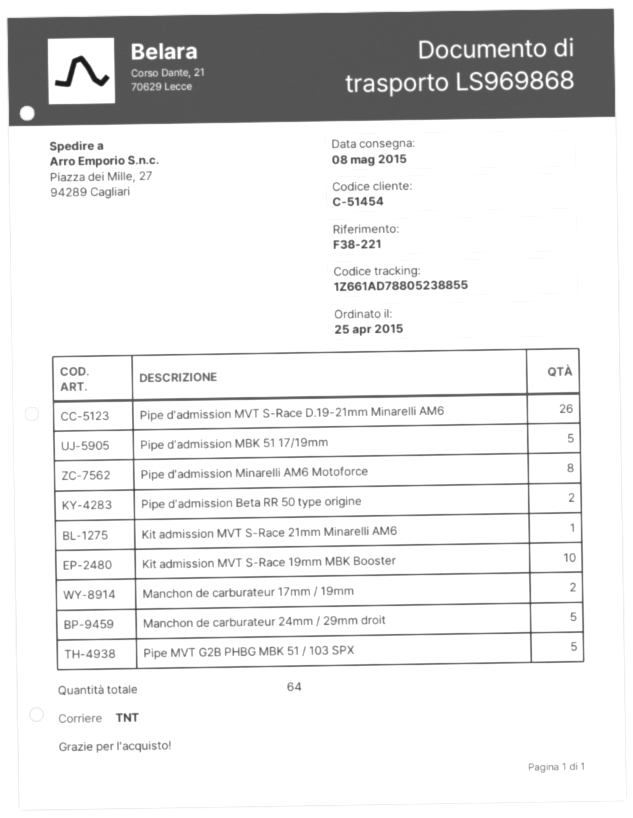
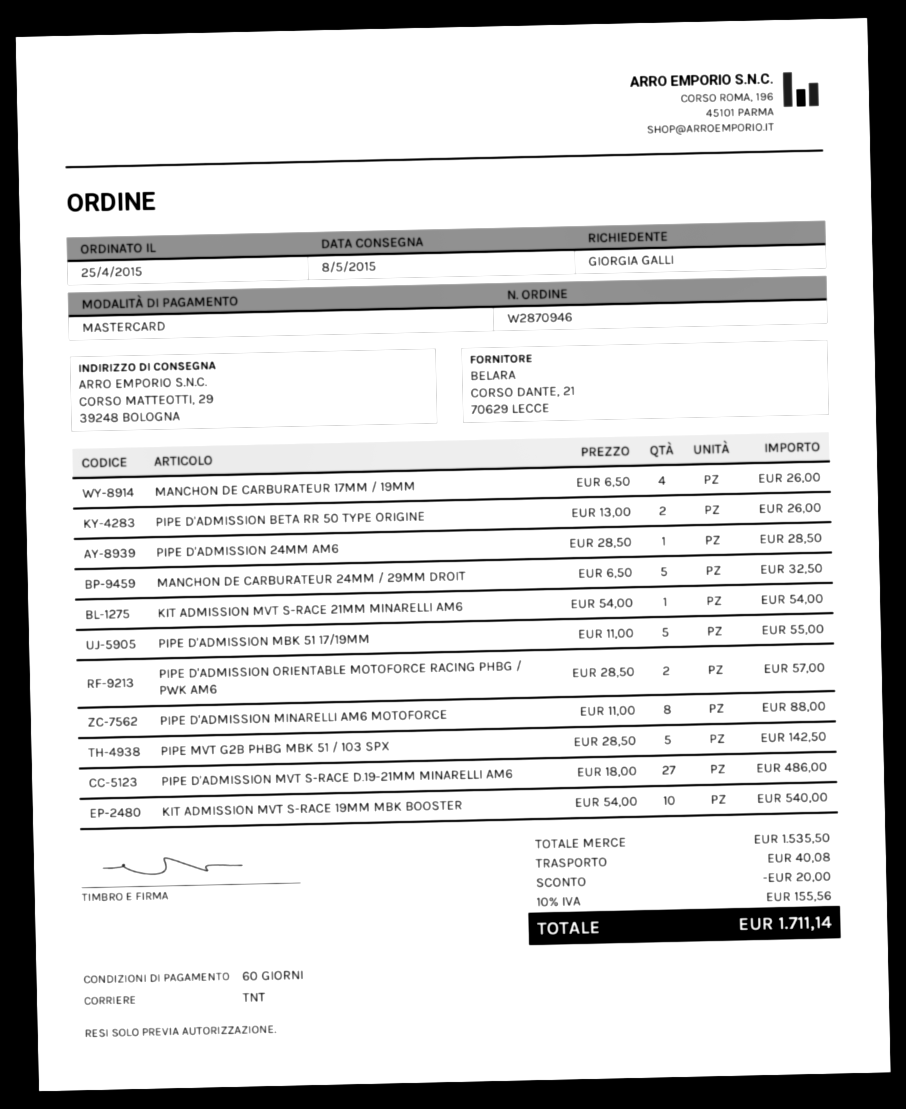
ship to: Piazza dei Mille, 27, 94289 Cagliari -> CORSO MATTEOTTI, 29, 39248 BOLOGNA
Pipe d'admission MVT S-Race D.19-21mm Minarelli AM6: 26 -> 27
Manchon de carburateur 17mm / 19mm: 2 -> 4
PIPE D'ADMISSION 24MM AM6: none -> 1
PIPE D'ADMISSION ORIENTABLE MOTOFORCE RACING PHBG / PWK AM6: none -> 2

